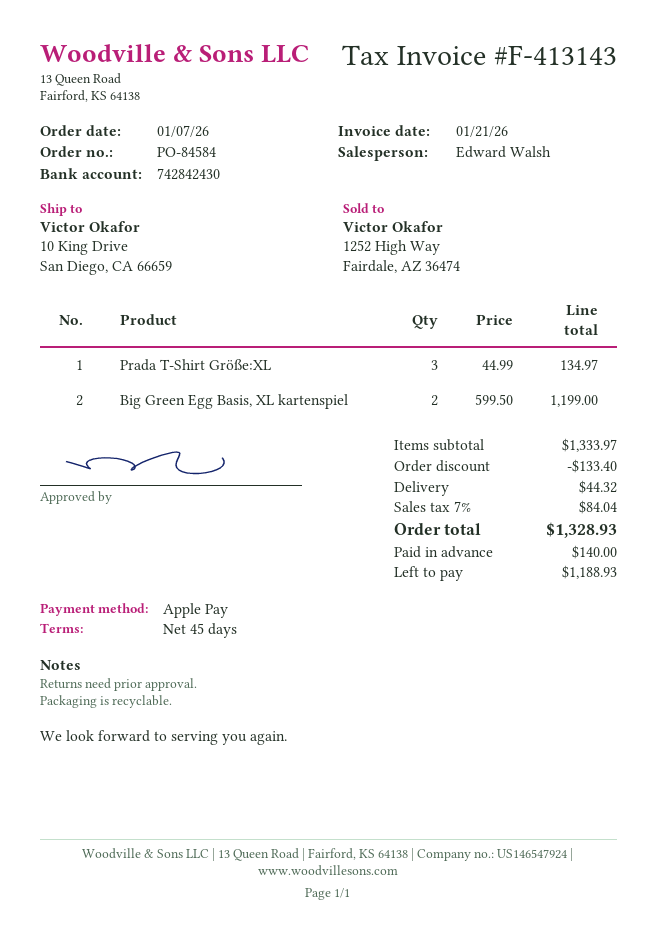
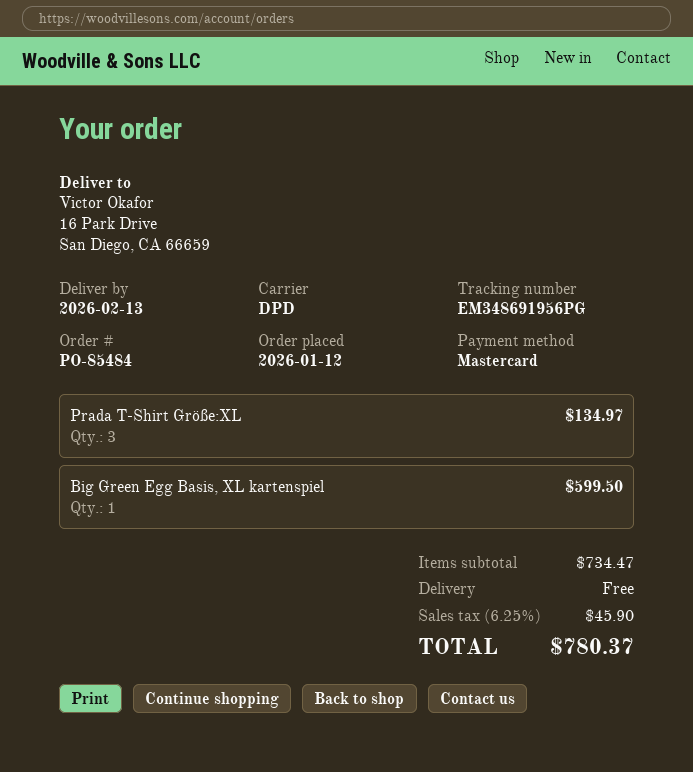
order number: PO-84584 -> PO-85484
order date: 2026-01-07 -> 2026-01-12
payment method: Apple Pay -> Mastercard
ship to: 10 King Drive, San Diego, CA 66659 -> 16 Park Drive, San Diego, CA 66659
Big Green Egg Basis, XL kartenspiel: 2 for 1199.00 -> 1 for 599.50
subtotal: 1333.97 -> 734.47
discount: 133.40 -> none
shipping: 44.32 -> 0.00
tax: 7% = 84.04 -> 6.25% = 45.90
total: 1328.93 -> 780.37

